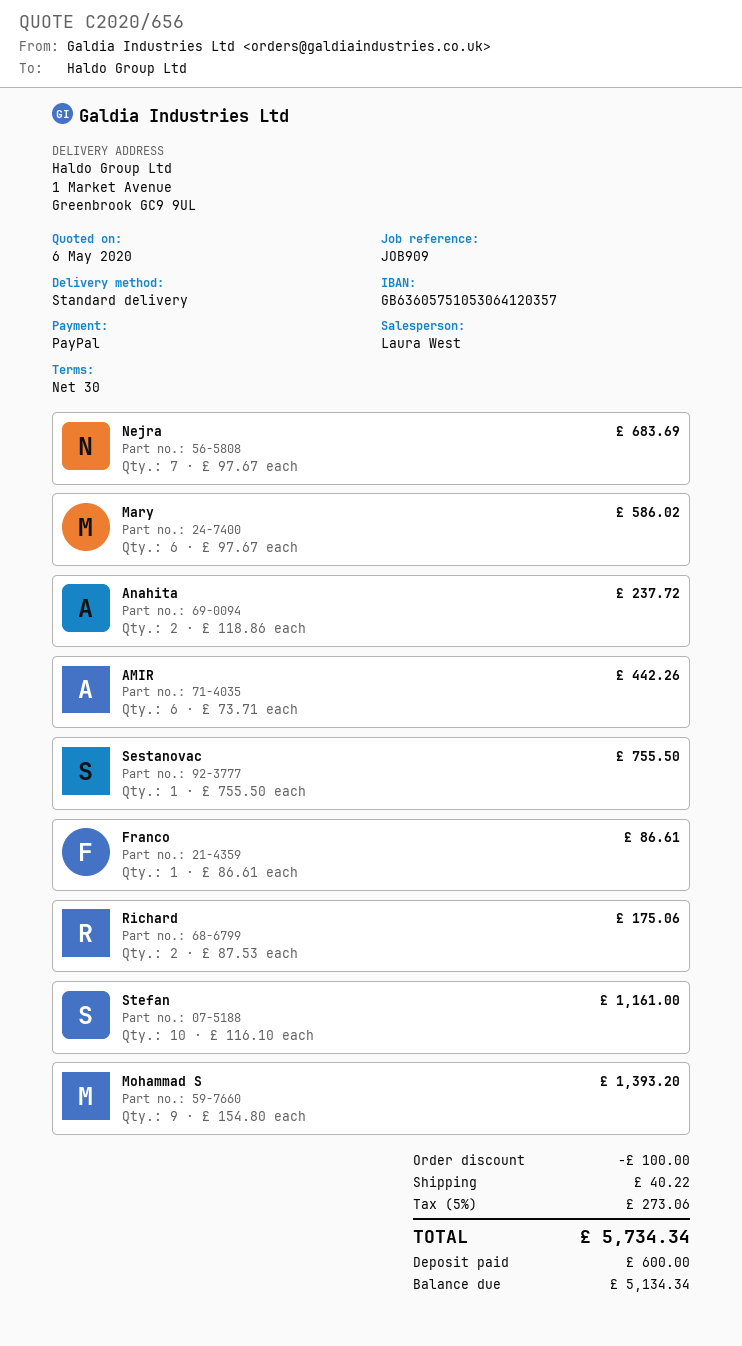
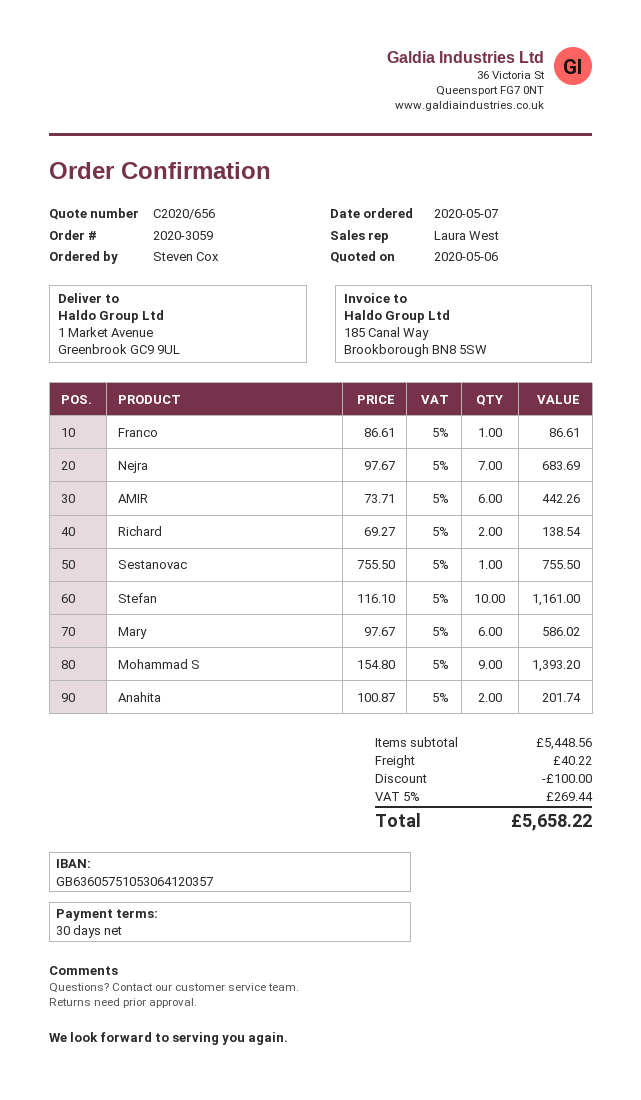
Anahita: 2 x 118.86 = 237.72 -> 2 x 100.87 = 201.74
Richard: 2 x 87.53 = 175.06 -> 2 x 69.27 = 138.54
tax: 5% = 273.06 -> 5% = 269.44
total: 5734.34 -> 5658.22

